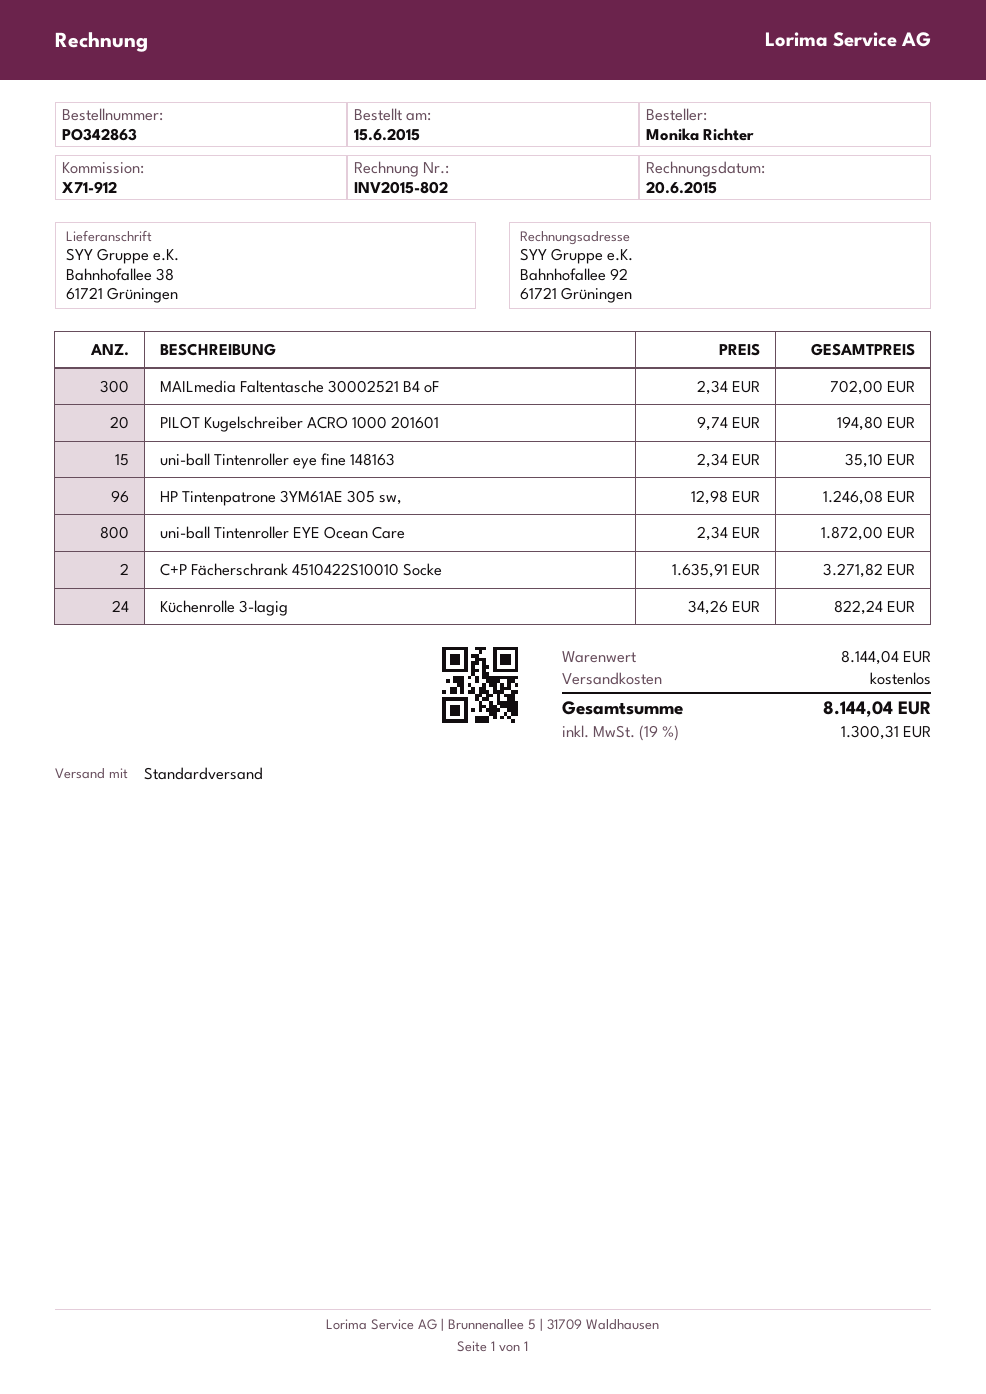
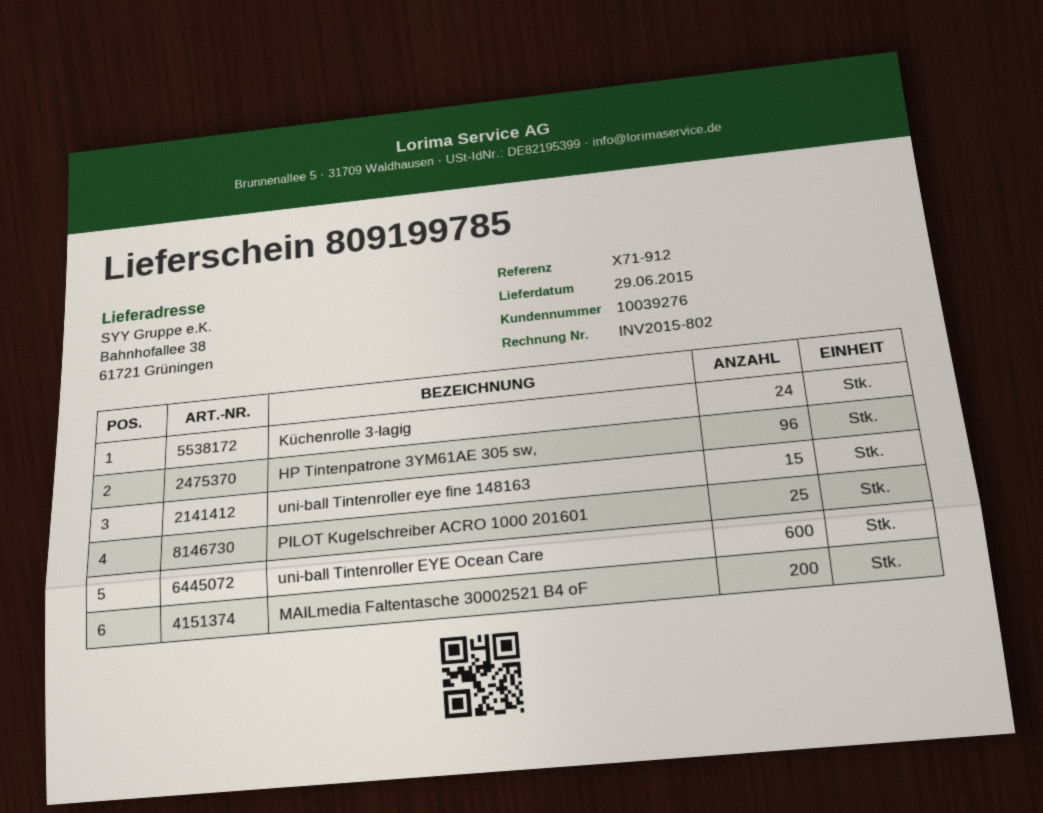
MAILmedia Faltentasche 30002521 B4 oF: 300 -> 200
PILOT Kugelschreiber ACRO 1000 201601: 20 -> 25
uni-ball Tintenroller EYE Ocean Care: 800 -> 600
C+P Fächerschrank 4510422S10010 Socke: 2 -> none

